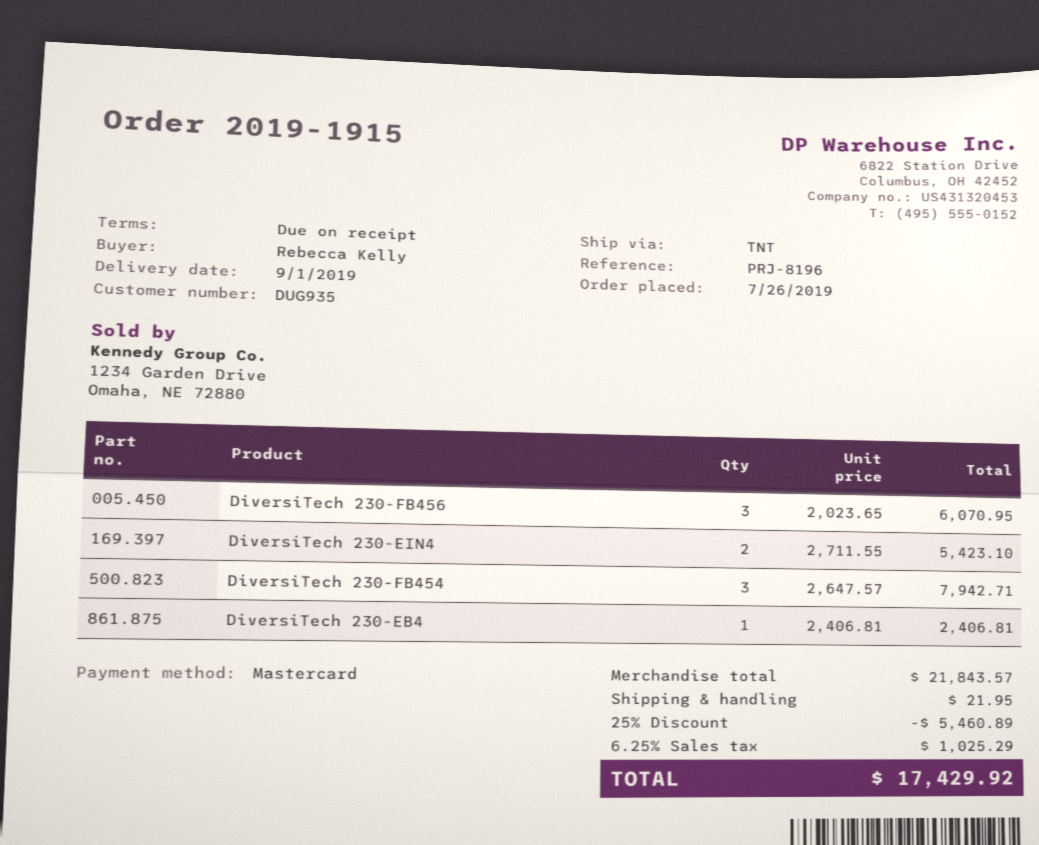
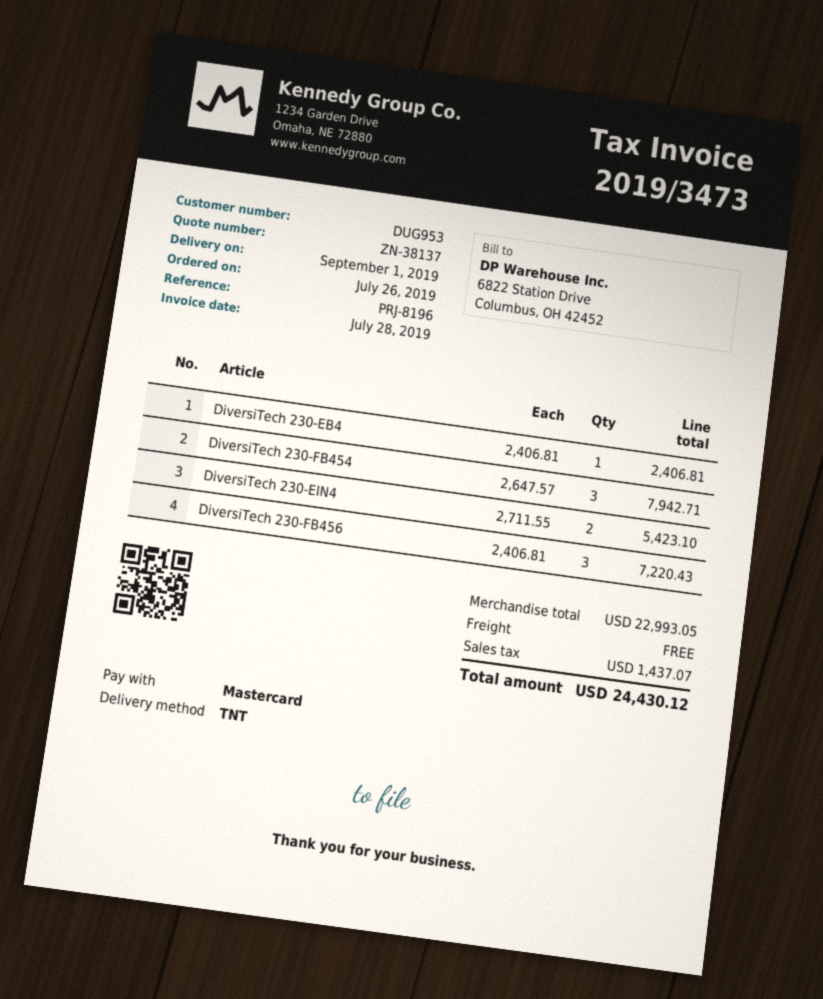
customer number: DUG935 -> DUG953
DiversiTech 230-FB456: 3 x 2023.65 = 6070.95 -> 3 x 2406.81 = 7220.43
subtotal: 21843.57 -> 22993.05
discount: 25% = 5460.89 -> none
shipping: 21.95 -> 0.00
tax: 1025.29 -> 1437.07
total: 17429.92 -> 24430.12

